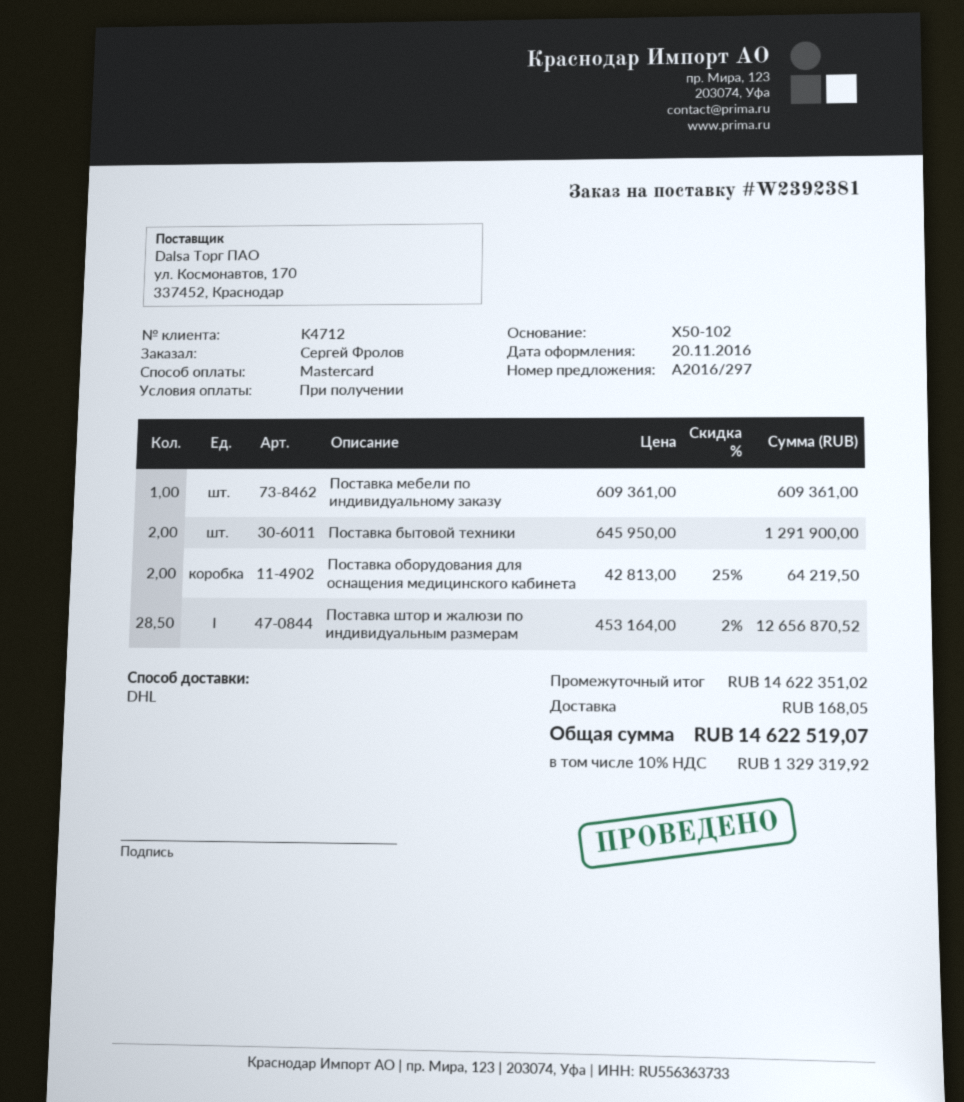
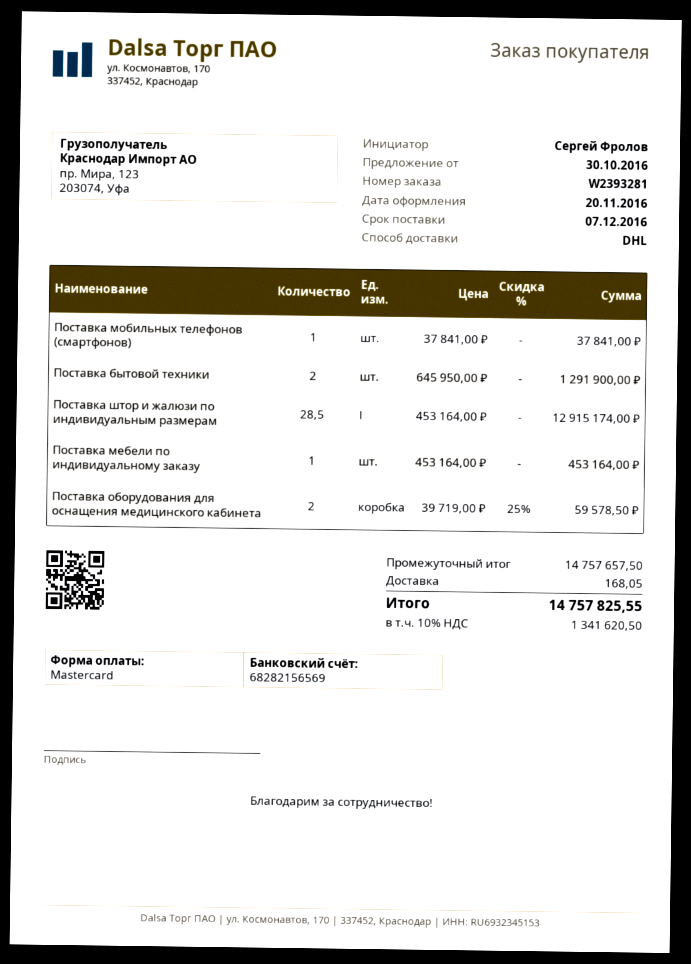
order number: W2392381 -> W2393281
Поставка мебели по индивидуальному заказу: 1 x 609361.00 = 609361.00 -> 1 x 453164.00 = 453164.00
Поставка оборудования для оснащения медицинского кабинета: 2 x 42813.00 - 25% = 64219.50 -> 2 x 39719.00 - 25% = 59578.50
Поставка штор и жалюзи по индивидуальным размерам: 28.5 x 453164.00 - 2% = 12656870.52 -> 28.5 x 453164.00 = 12915174.00
Поставка мобильных телефонов (смартфонов): none -> 1 x 37841.00 = 37841.00
subtotal: 14622351.02 -> 14757657.50
tax: 10% = 1329319.92 -> 10% = 1341620.50
total: 14622519.07 -> 14757825.55

